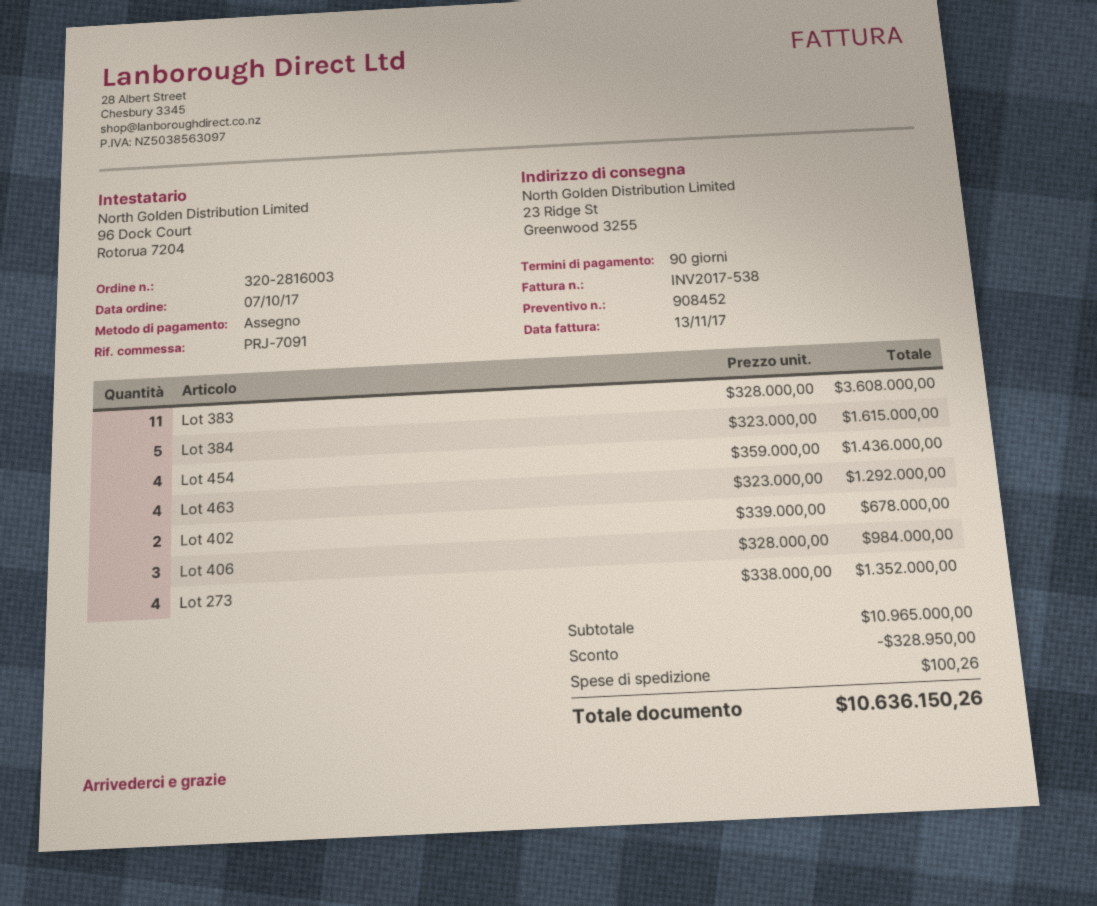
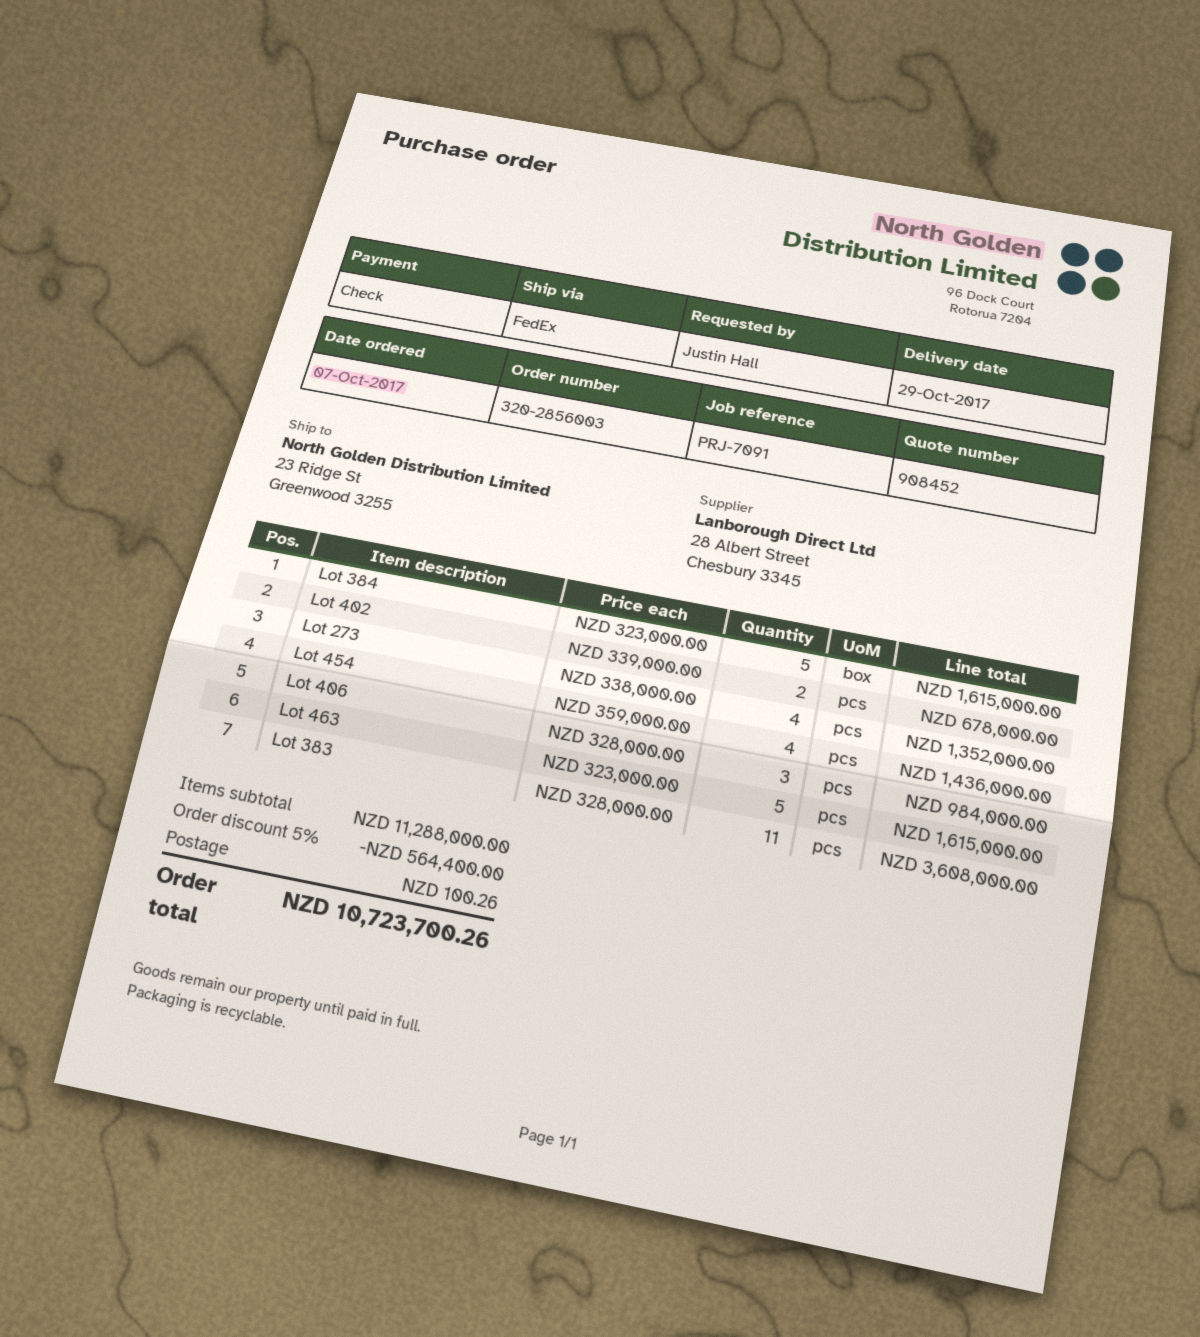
order number: 320-2816003 -> 320-2856003
Lot 463: 4 x 323000.00 = 1292000.00 -> 5 x 323000.00 = 1615000.00
subtotal: 10965000.00 -> 11288000.00
discount: 328950.00 -> 564400.00
total: 10636150.26 -> 10723700.26

